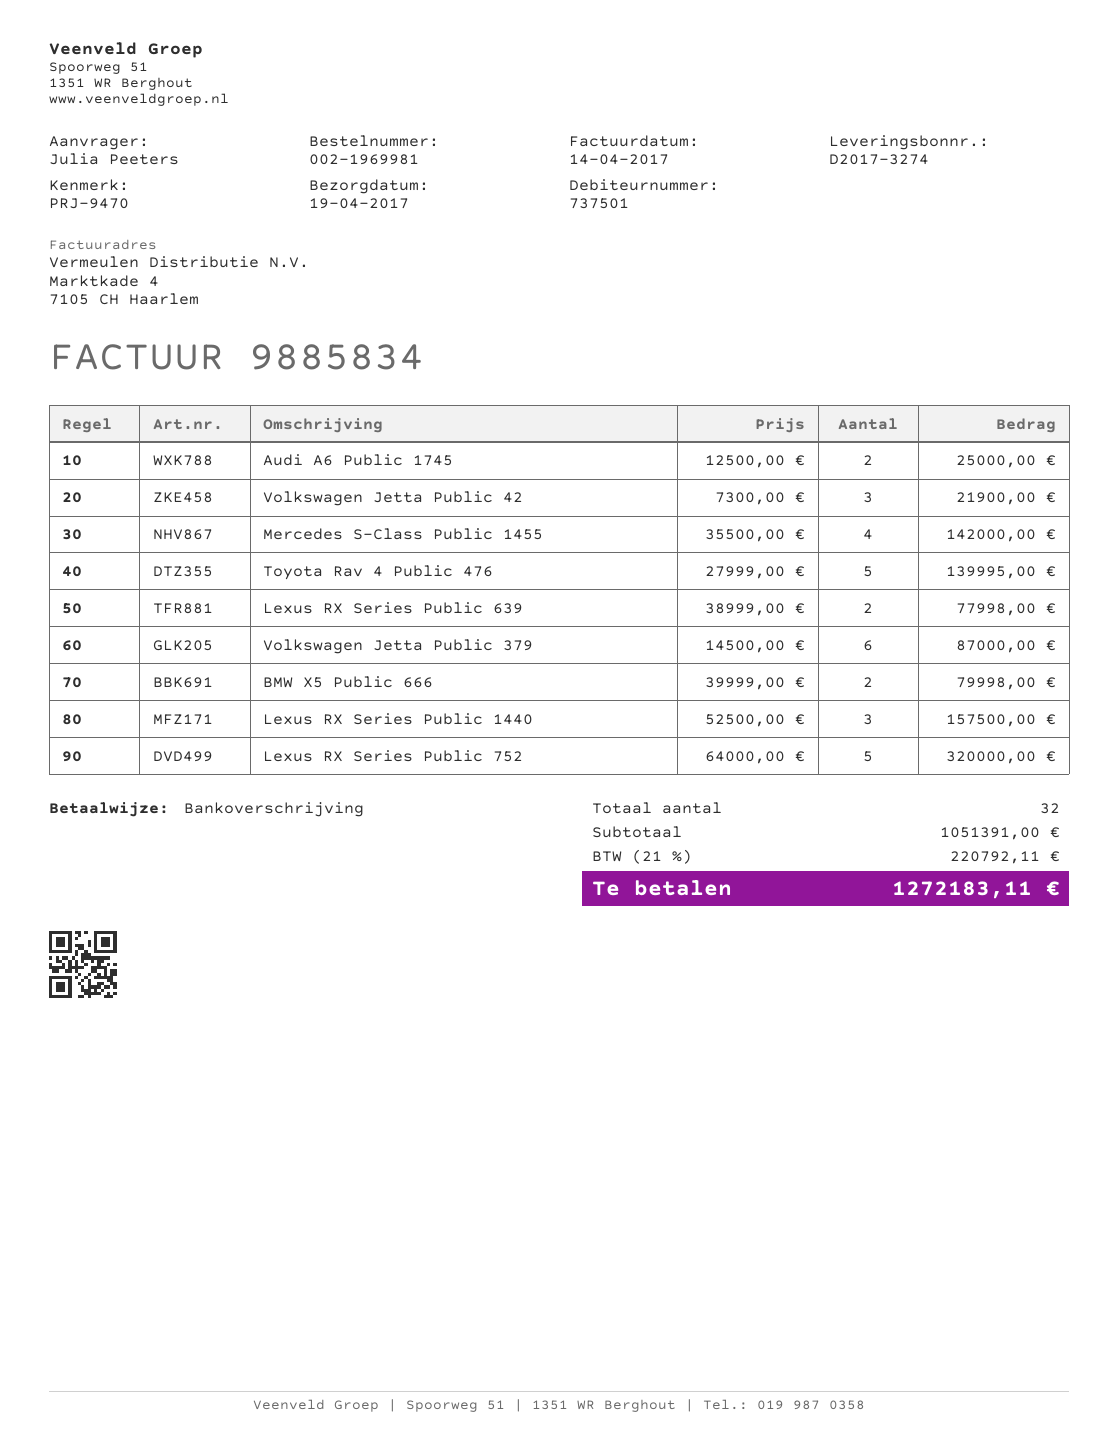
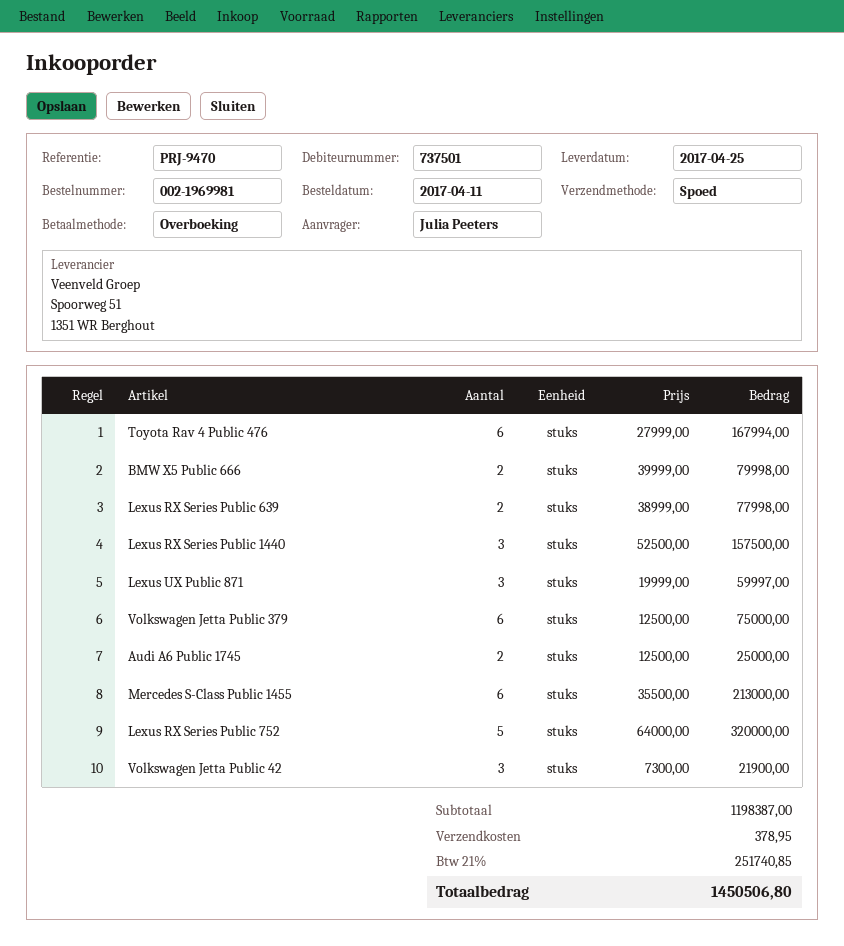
delivery date: 2017-04-19 -> 2017-04-25
Mercedes S-Class Public 1455: 4 x 35500.00 = 142000.00 -> 6 x 35500.00 = 213000.00
Toyota Rav 4 Public 476: 5 x 27999.00 = 139995.00 -> 6 x 27999.00 = 167994.00
Volkswagen Jetta Public 379: 6 x 14500.00 = 87000.00 -> 6 x 12500.00 = 75000.00
Lexus UX Public 871: none -> 3 x 19999.00 = 59997.00
subtotal: 1051391.00 -> 1198387.00
shipping: none -> 378.95
tax: 21% = 220792.11 -> 21% = 251740.85
total: 1272183.11 -> 1450506.80

